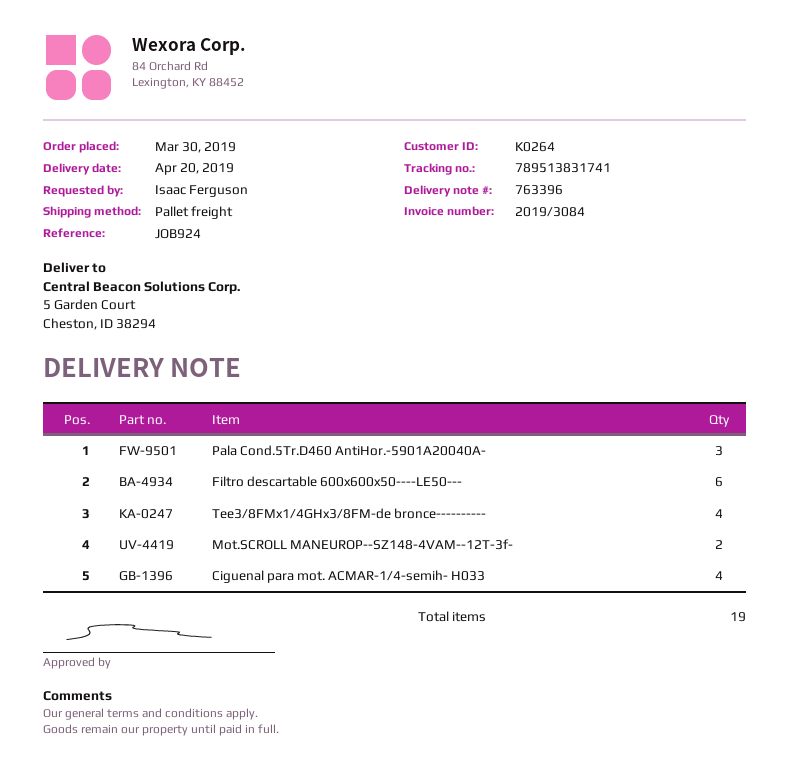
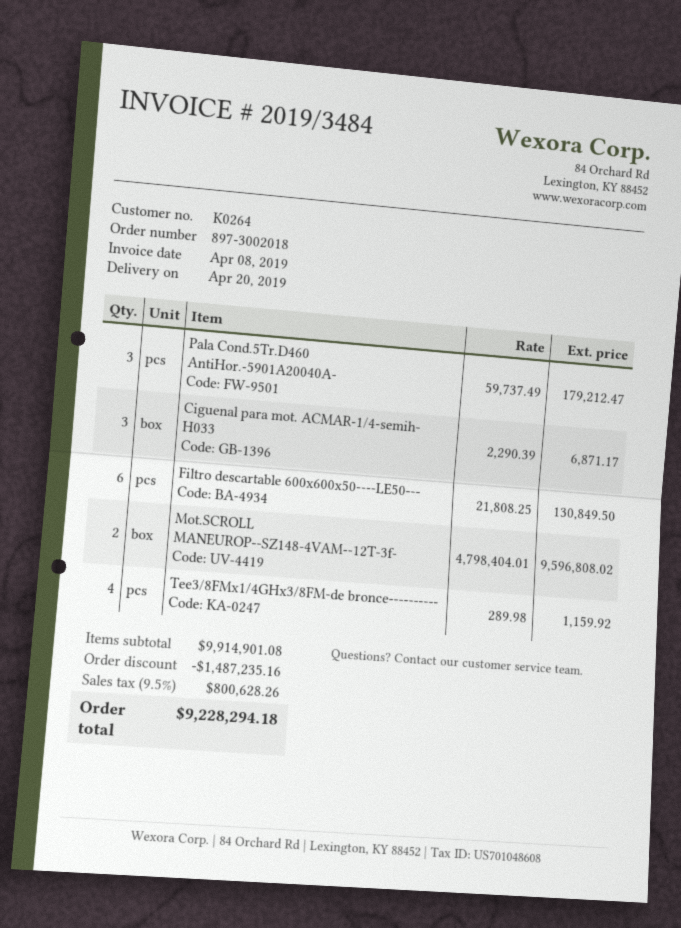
invoice number: 2019/3084 -> 2019/3484
Ciguenal para mot. ACMAR-1/4-semih- H033: 4 -> 3

